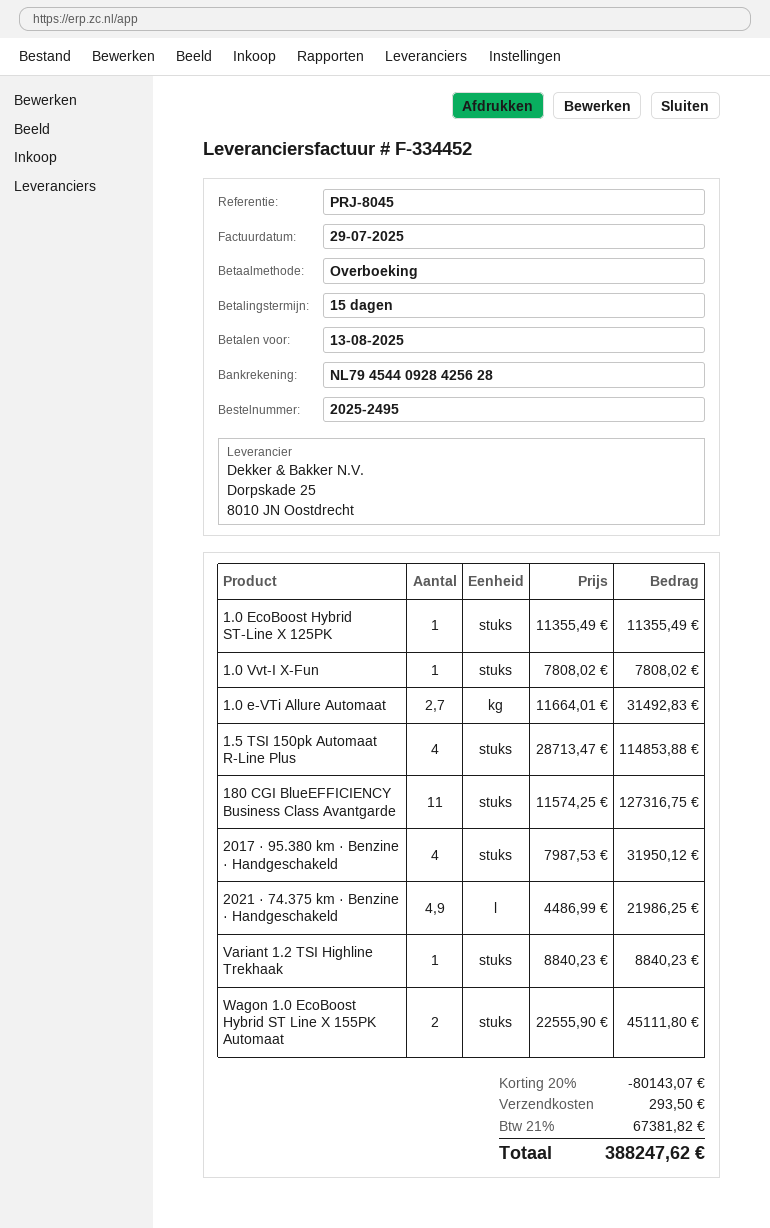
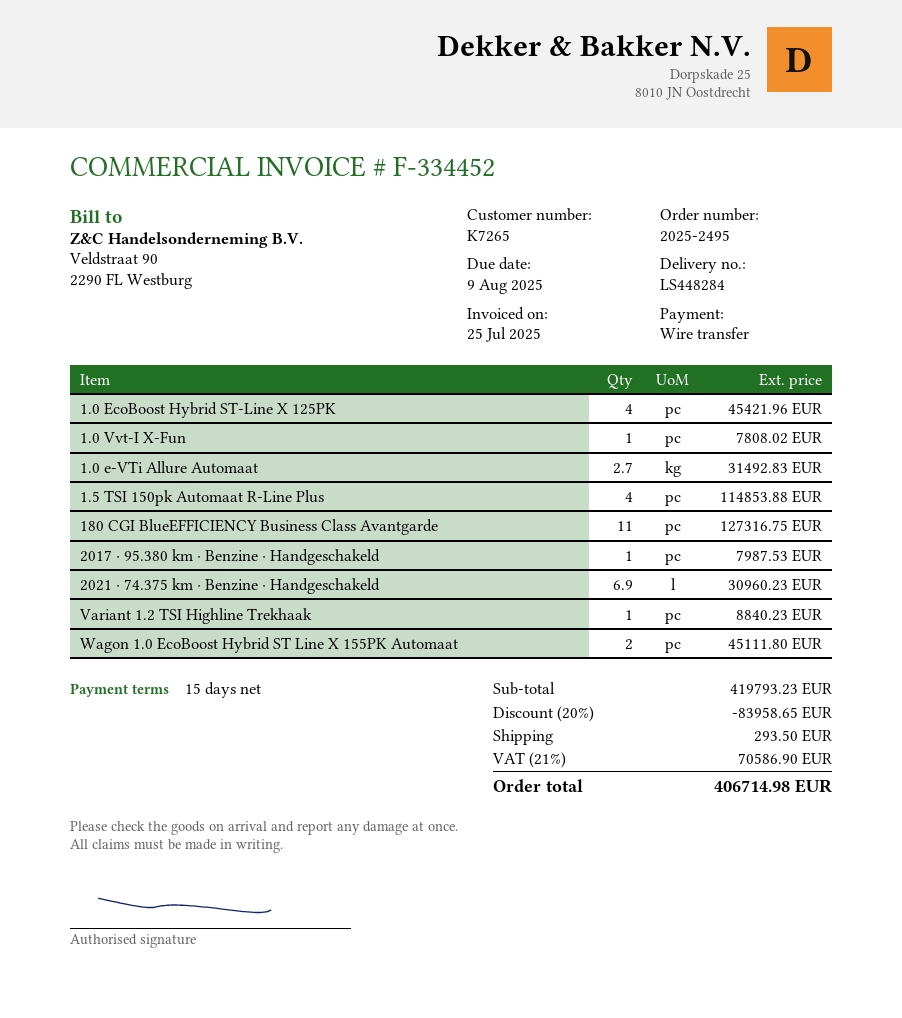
invoice date: 2025-07-29 -> 2025-07-25
due date: 2025-08-13 -> 2025-08-09
1.0 EcoBoost Hybrid ST-Line X 125PK: 1 for 11355.49 -> 4 for 45421.96
2017 · 95.380 km · Benzine · Handgeschakeld: 4 for 31950.12 -> 1 for 7987.53
2021 · 74.375 km · Benzine · Handgeschakeld: 4.9 for 21986.25 -> 6.9 for 30960.23
discount: 20% = 80143.07 -> 20% = 83958.65
tax: 21% = 67381.82 -> 21% = 70586.90
total: 388247.62 -> 406714.98

